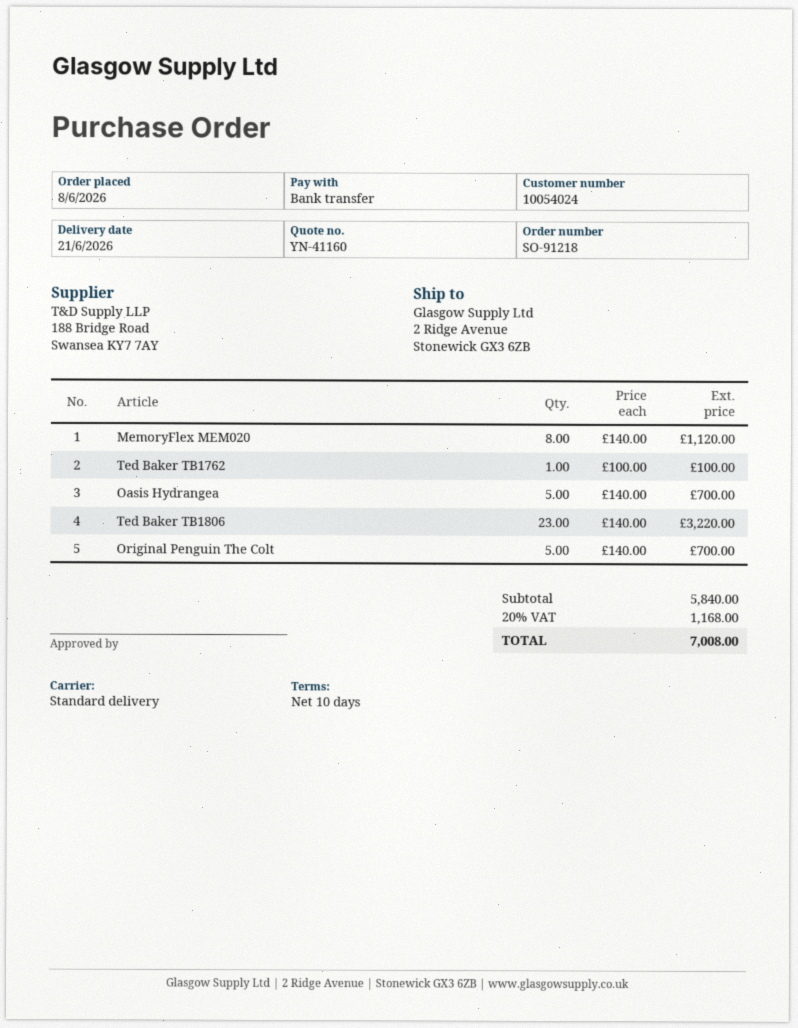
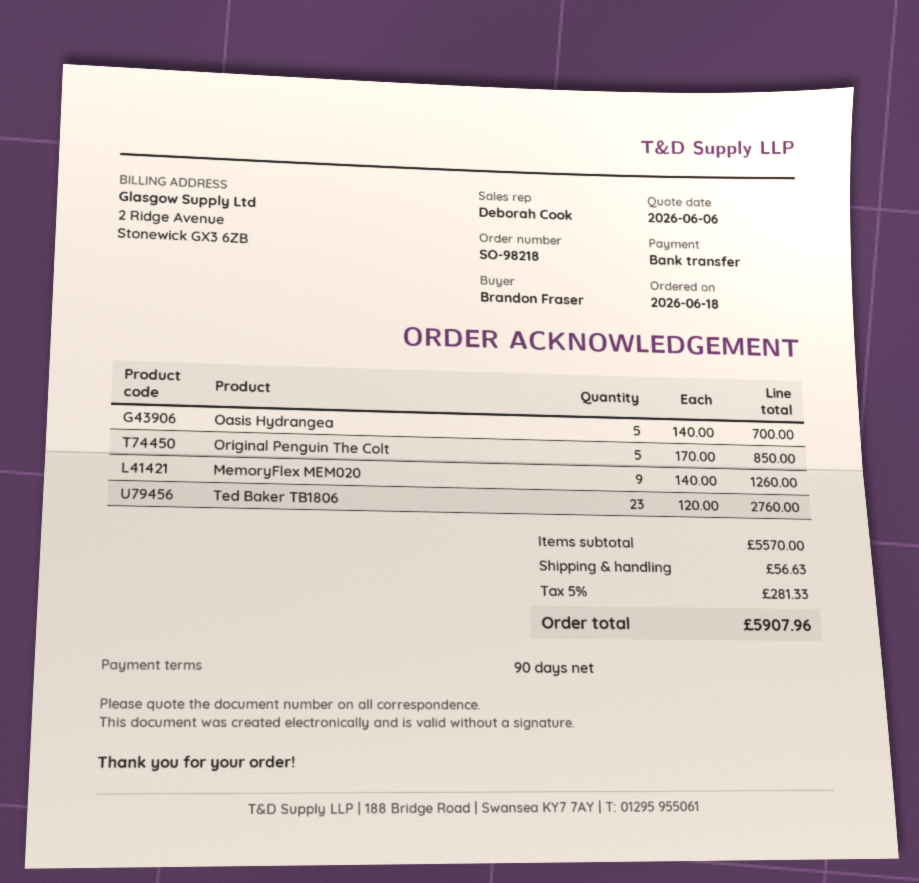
order number: SO-91218 -> SO-98218
order date: 2026-06-08 -> 2026-06-18
payment terms: 10 days -> 90 days
MemoryFlex MEM020: 8 x 140.00 = 1120.00 -> 9 x 140.00 = 1260.00
Ted Baker TB1762: 1 x 100.00 = 100.00 -> none
Ted Baker TB1806: 23 x 140.00 = 3220.00 -> 23 x 120.00 = 2760.00
Original Penguin The Colt: 5 x 140.00 = 700.00 -> 5 x 170.00 = 850.00
subtotal: 5840.00 -> 5570.00
shipping: none -> 56.63
tax: 20% = 1168.00 -> 5% = 281.33
total: 7008.00 -> 5907.96

